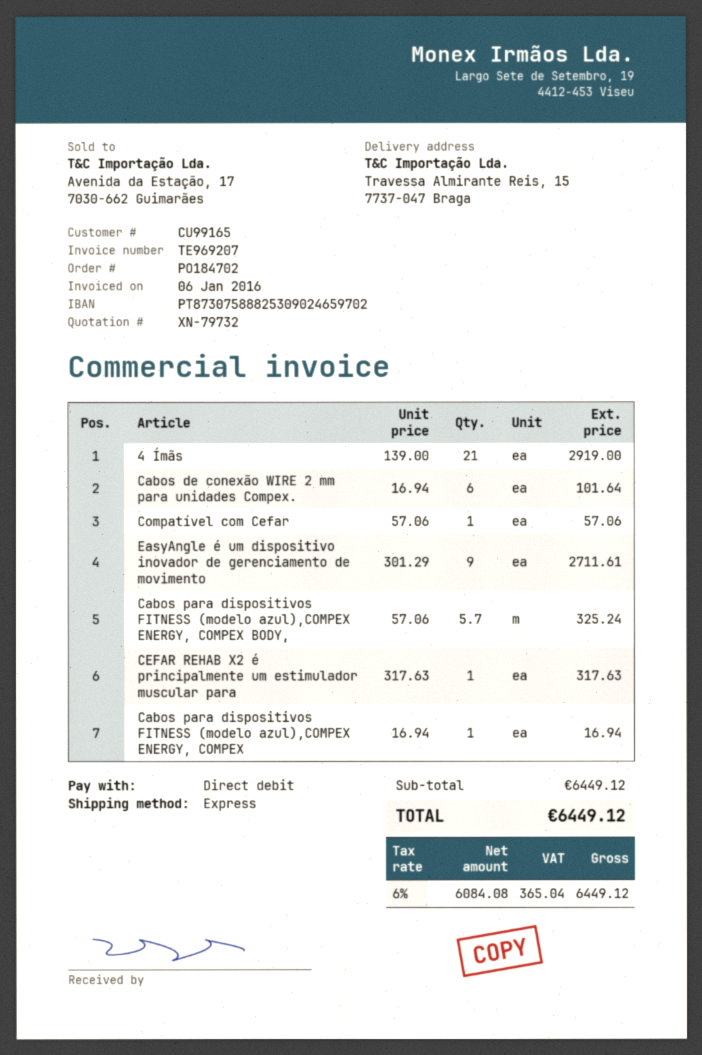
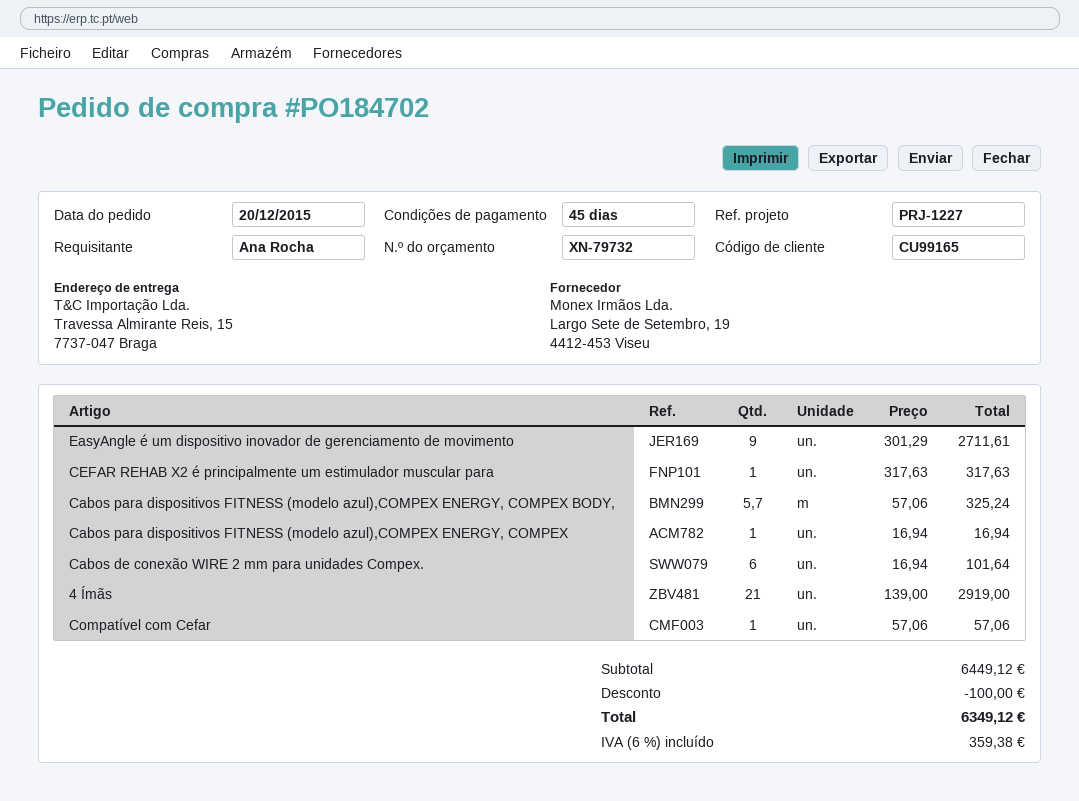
discount: none -> 100.00
tax: 6% = 365.04 -> 6% = 359.38
total: 6449.12 -> 6349.12

